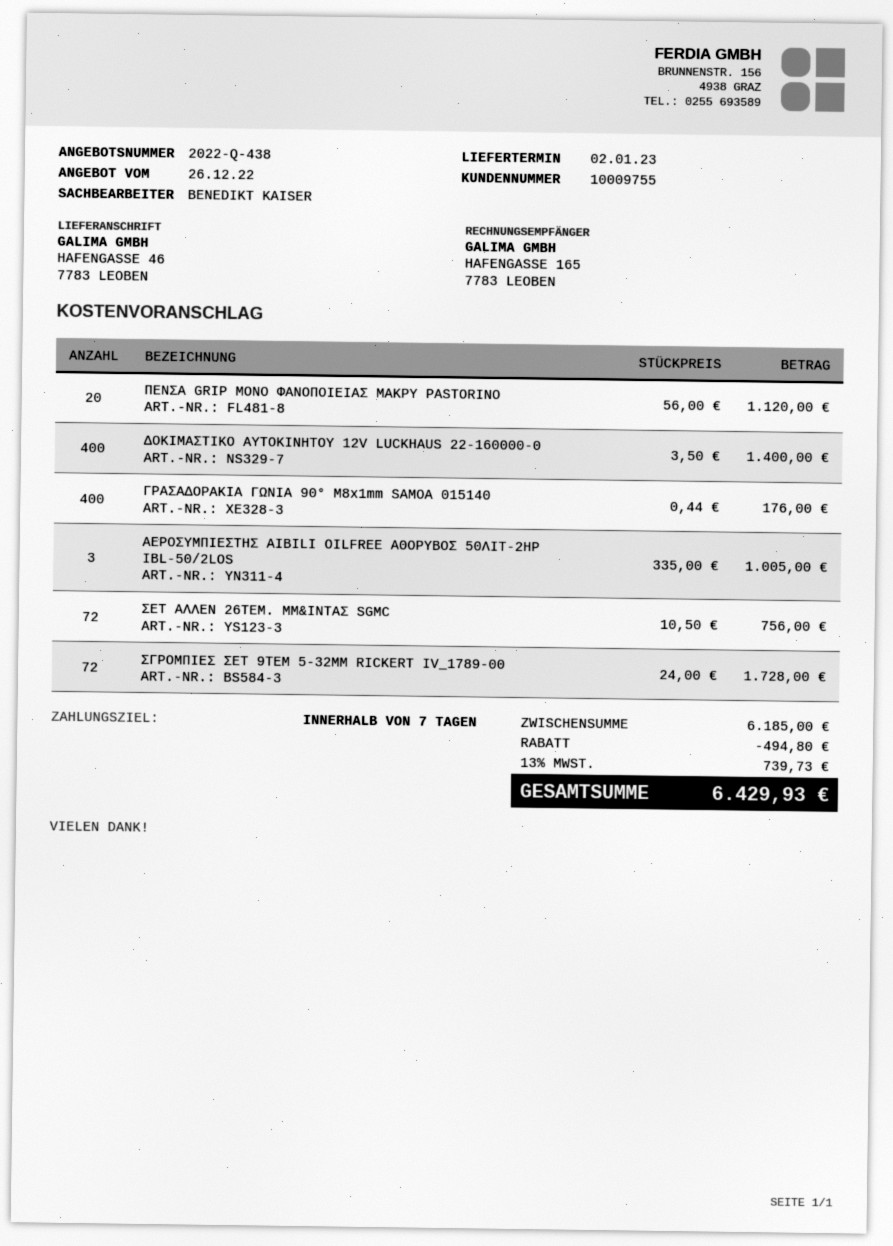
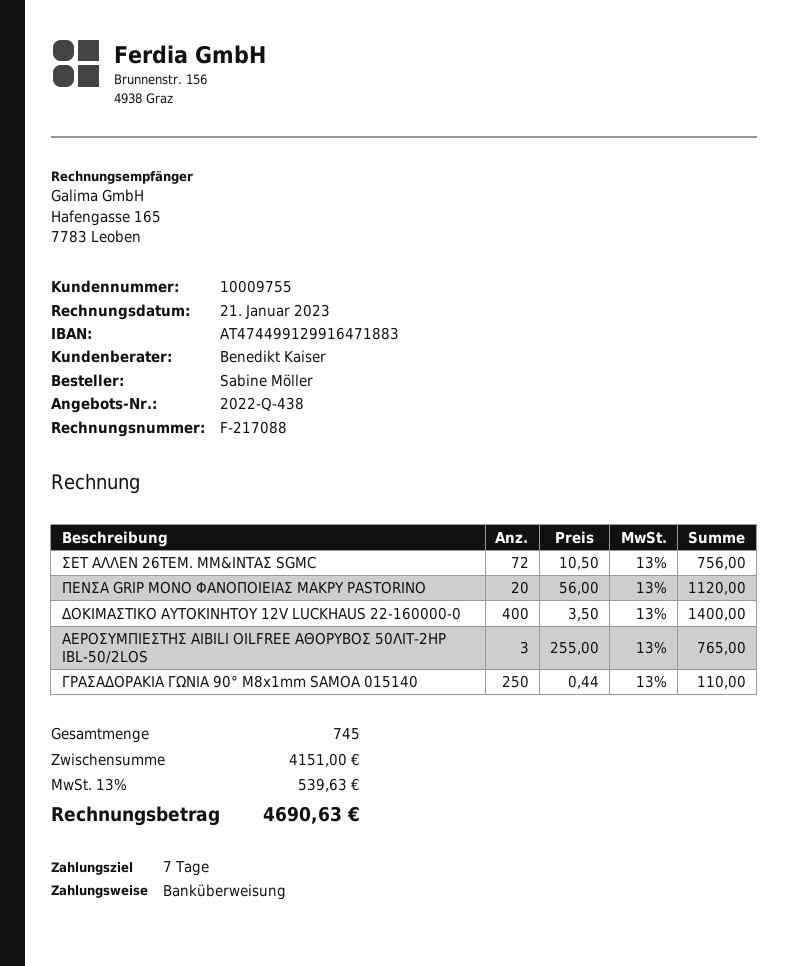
ΓΡΑΣΑΔΟΡΑΚΙΑ ΓΩΝΙΑ 90° M8x1mm SAMOA 015140: 400 x 0.44 = 176.00 -> 250 x 0.44 = 110.00
ΑΕΡΟΣΥΜΠΙΕΣΤΗΣ AIBILI OILFREE ΑΘΟΡΥΒΟΣ 50ΛΙΤ-2HP IBL-50/2LOS: 3 x 335.00 = 1005.00 -> 3 x 255.00 = 765.00
ΣΓΡΟΜΠΙΕΣ ΣΕΤ 9ΤΕΜ 5-32ΜΜ RICKERT IV_1789-00: 72 x 24.00 = 1728.00 -> none
subtotal: 6185.00 -> 4151.00
discount: 494.80 -> none
tax: 13% = 739.73 -> 13% = 539.63
total: 6429.93 -> 4690.63

